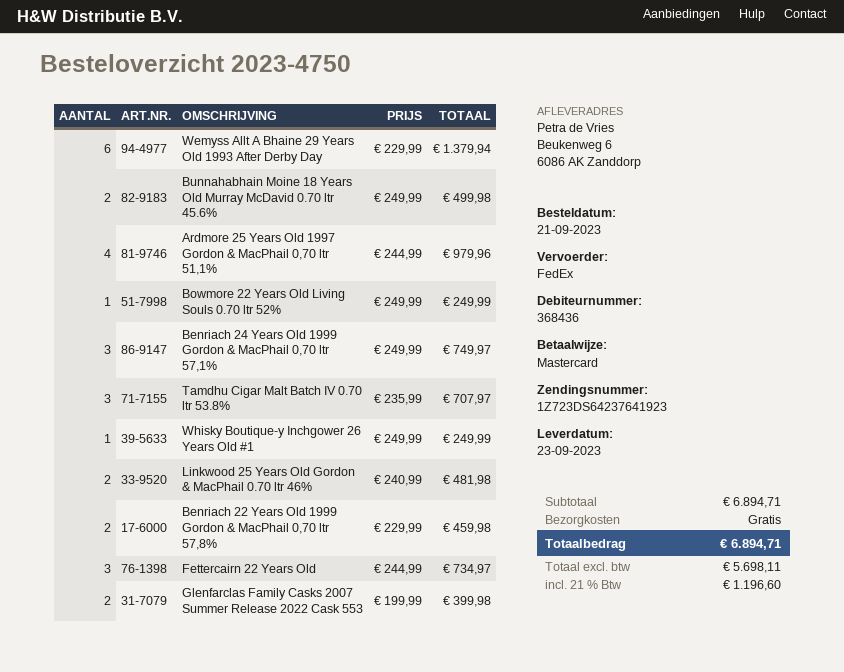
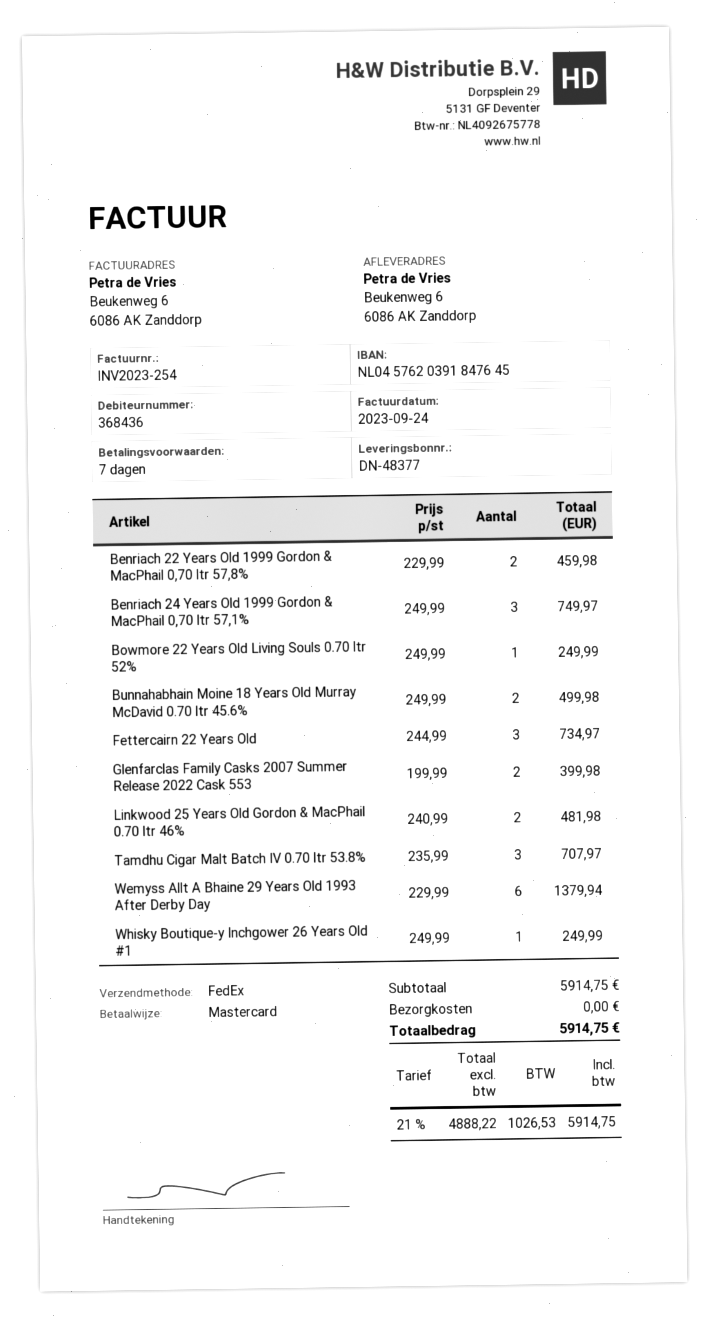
Ardmore 25 Years Old 1997 Gordon & MacPhail 0,70 ltr 51,1%: 4 x 244.99 = 979.96 -> none
subtotal: 6894.71 -> 5914.75
net: 5698.11 -> 4888.22
tax: 21% = 1196.60 -> 21% = 1026.53
total: 6894.71 -> 5914.75

